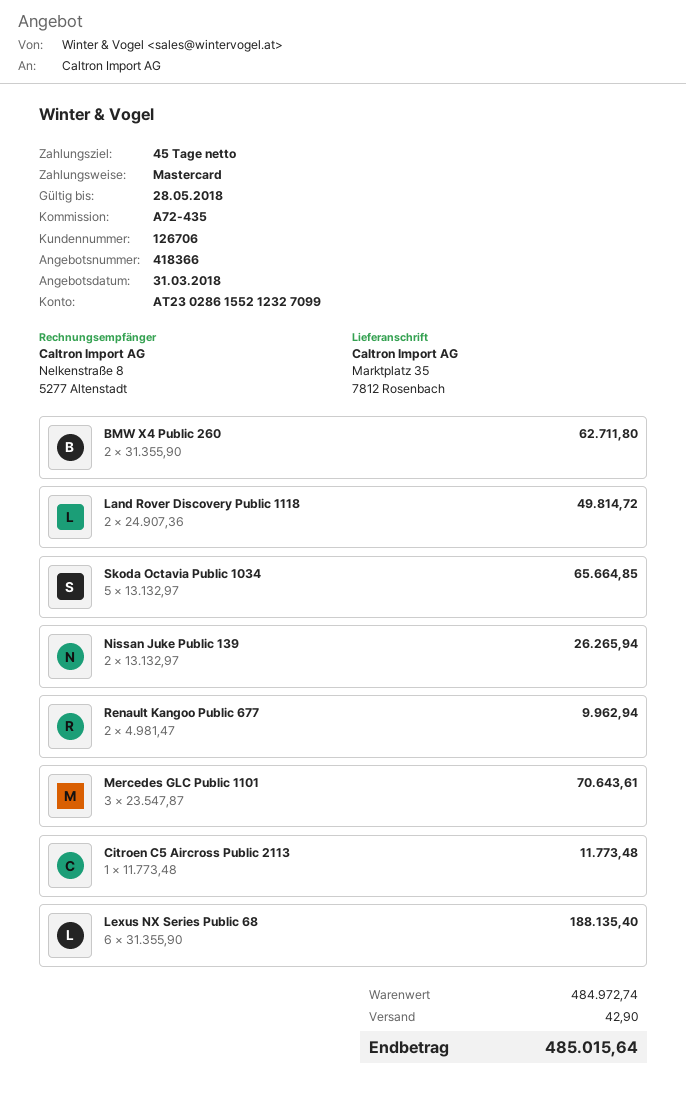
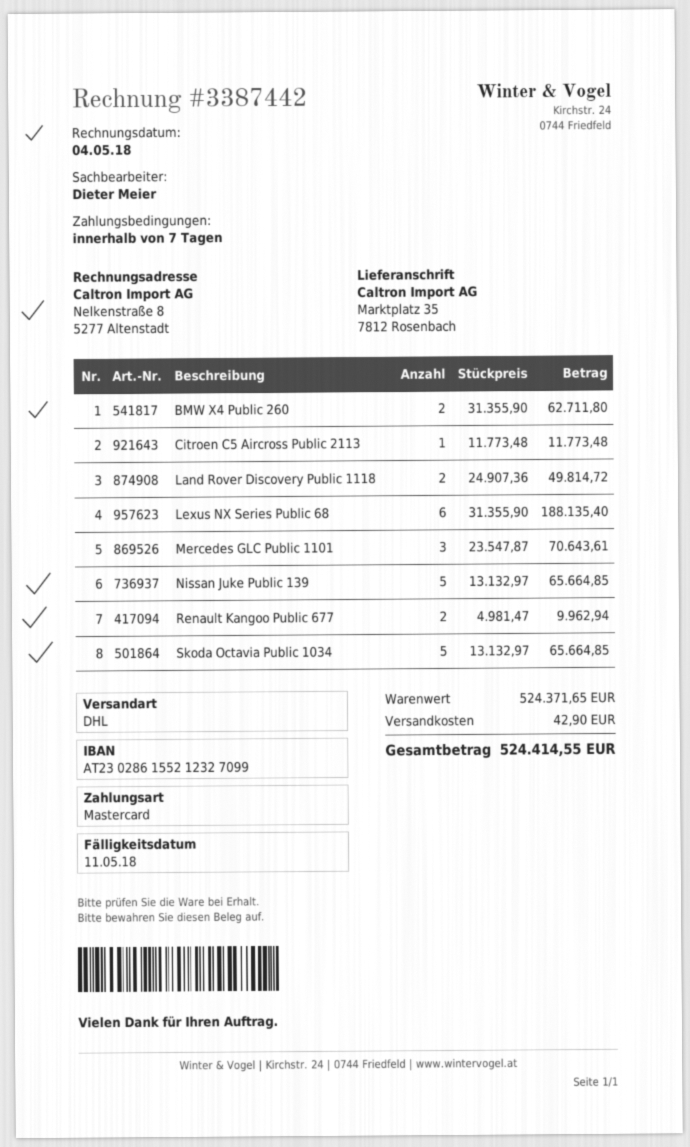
payment terms: 45 days -> 7 days
Nissan Juke Public 139: 2 x 13132.97 = 26265.94 -> 5 x 13132.97 = 65664.85
subtotal: 484972.74 -> 524371.65
total: 485015.64 -> 524414.55

